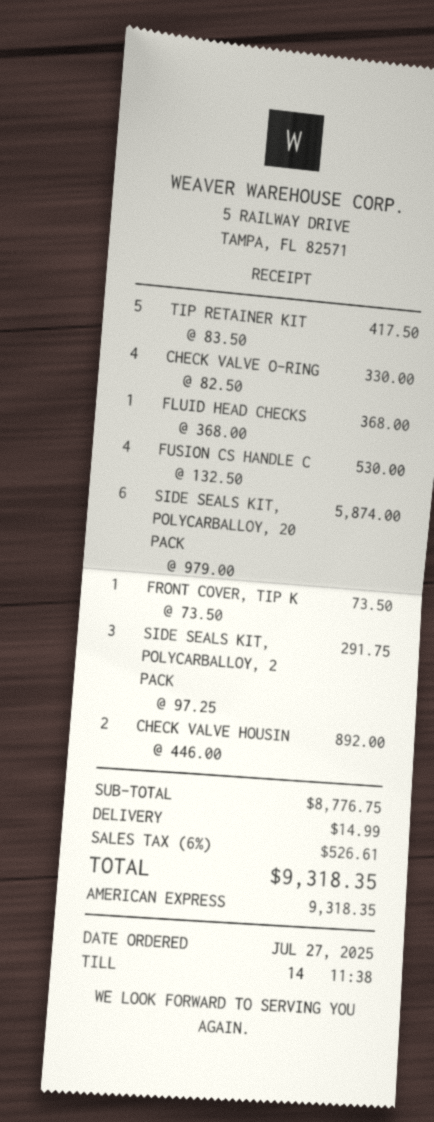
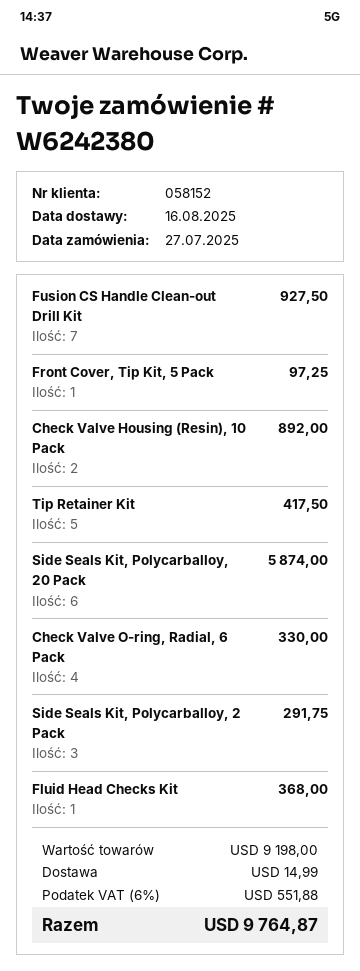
FUSION CS HANDLE C: 4 for 530.00 -> 7 for 927.50
FRONT COVER, TIP K: 1 for 73.50 -> 1 for 97.25
subtotal: 8776.75 -> 9198.00
tax: 6% = 526.61 -> 6% = 551.88
total: 9318.35 -> 9764.87

